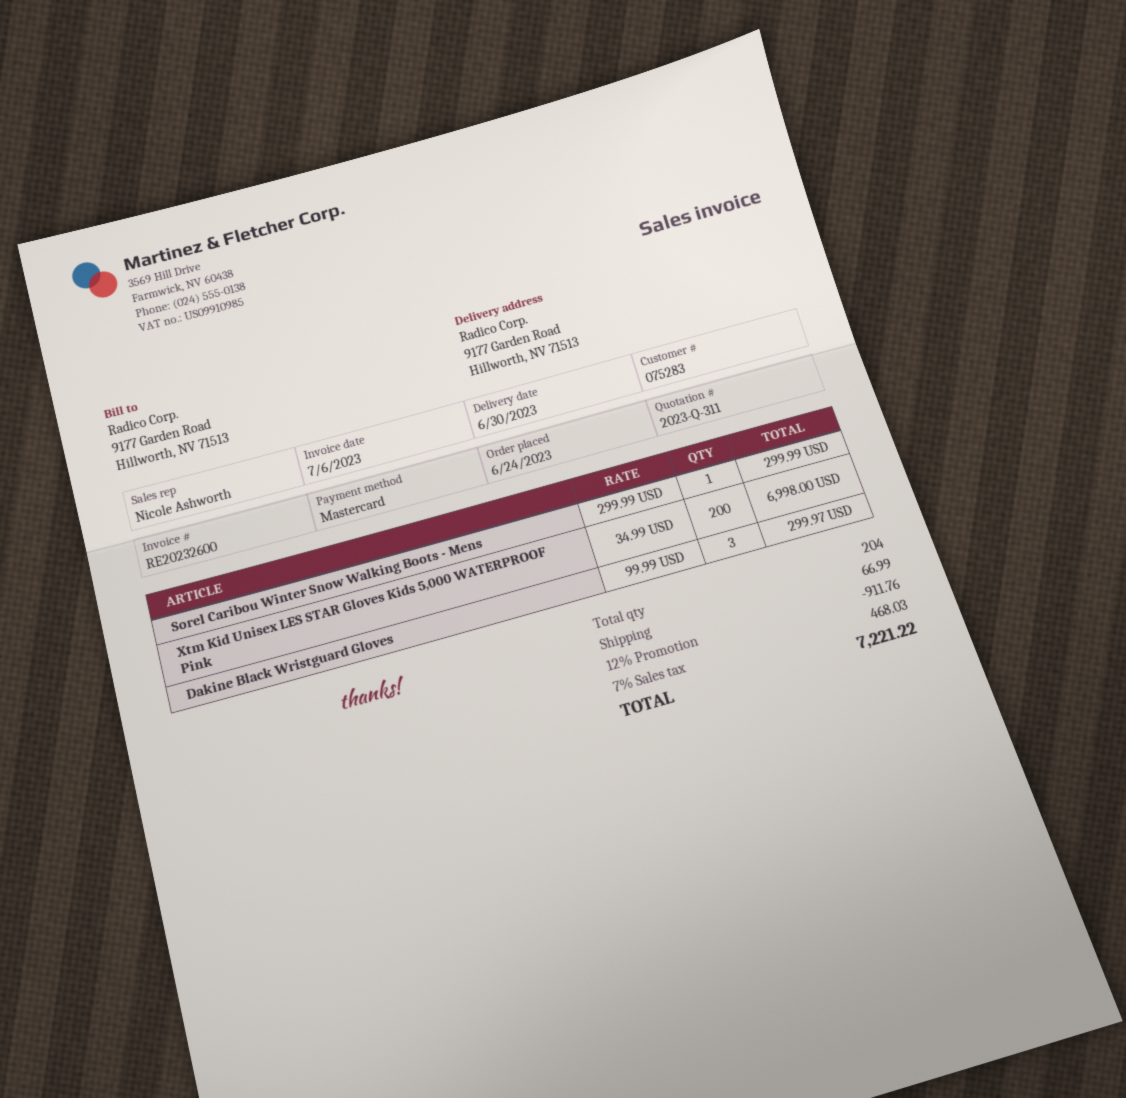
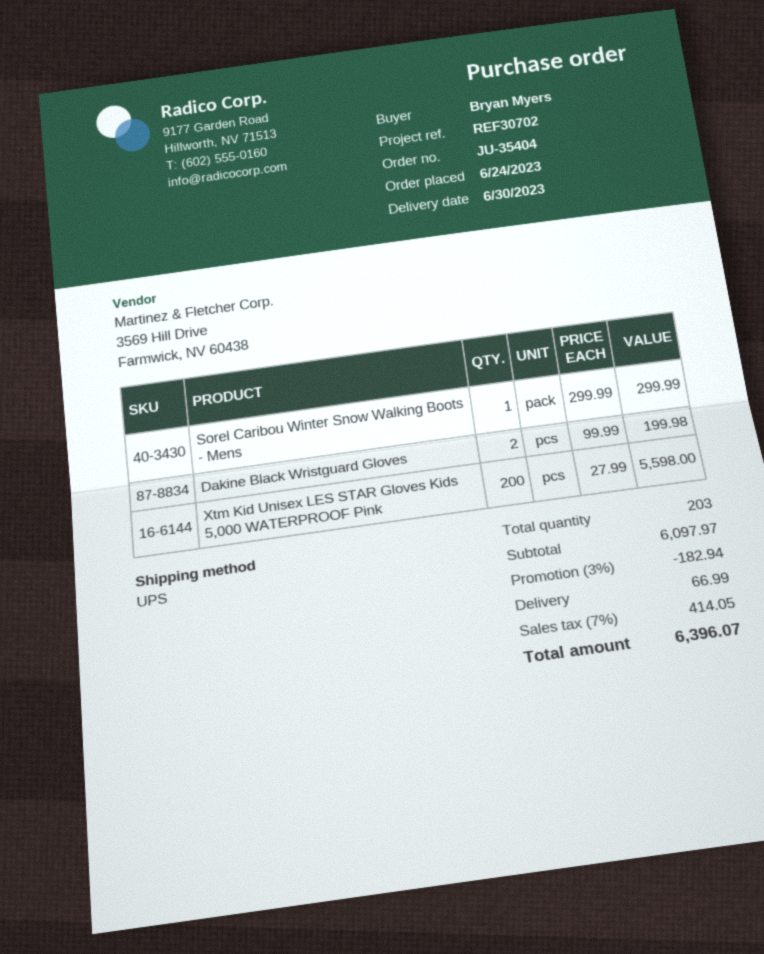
Xtm Kid Unisex LES STAR Gloves Kids 5,000 WATERPROOF Pink: 200 x 34.99 = 6998.00 -> 200 x 27.99 = 5598.00
Dakine Black Wristguard Gloves: 3 x 99.99 = 299.97 -> 2 x 99.99 = 199.98
total quantity: 204 -> 203
discount: 12% = 911.76 -> 3% = 182.94
tax: 7% = 468.03 -> 7% = 414.05
total: 7221.22 -> 6396.07

